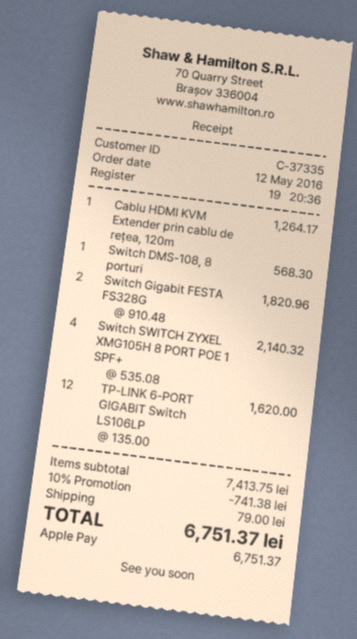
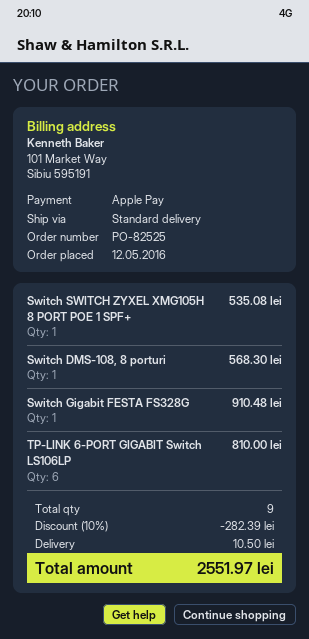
Cablu HDMI KVM Extender prin cablu de rețea, 120m: 1 for 1264.17 -> none
Switch Gigabit FESTA FS328G: 2 for 1820.96 -> 1 for 910.48
Switch SWITCH ZYXEL XMG105H 8 PORT POE 1 SPF+: 4 for 2140.32 -> 1 for 535.08
TP-LINK 6-PORT GIGABIT Switch LS106LP: 12 for 1620.00 -> 6 for 810.00
discount: 10% = 741.38 -> 10% = 282.39
shipping: 79.00 -> 10.50
total: 6751.37 -> 2551.97

